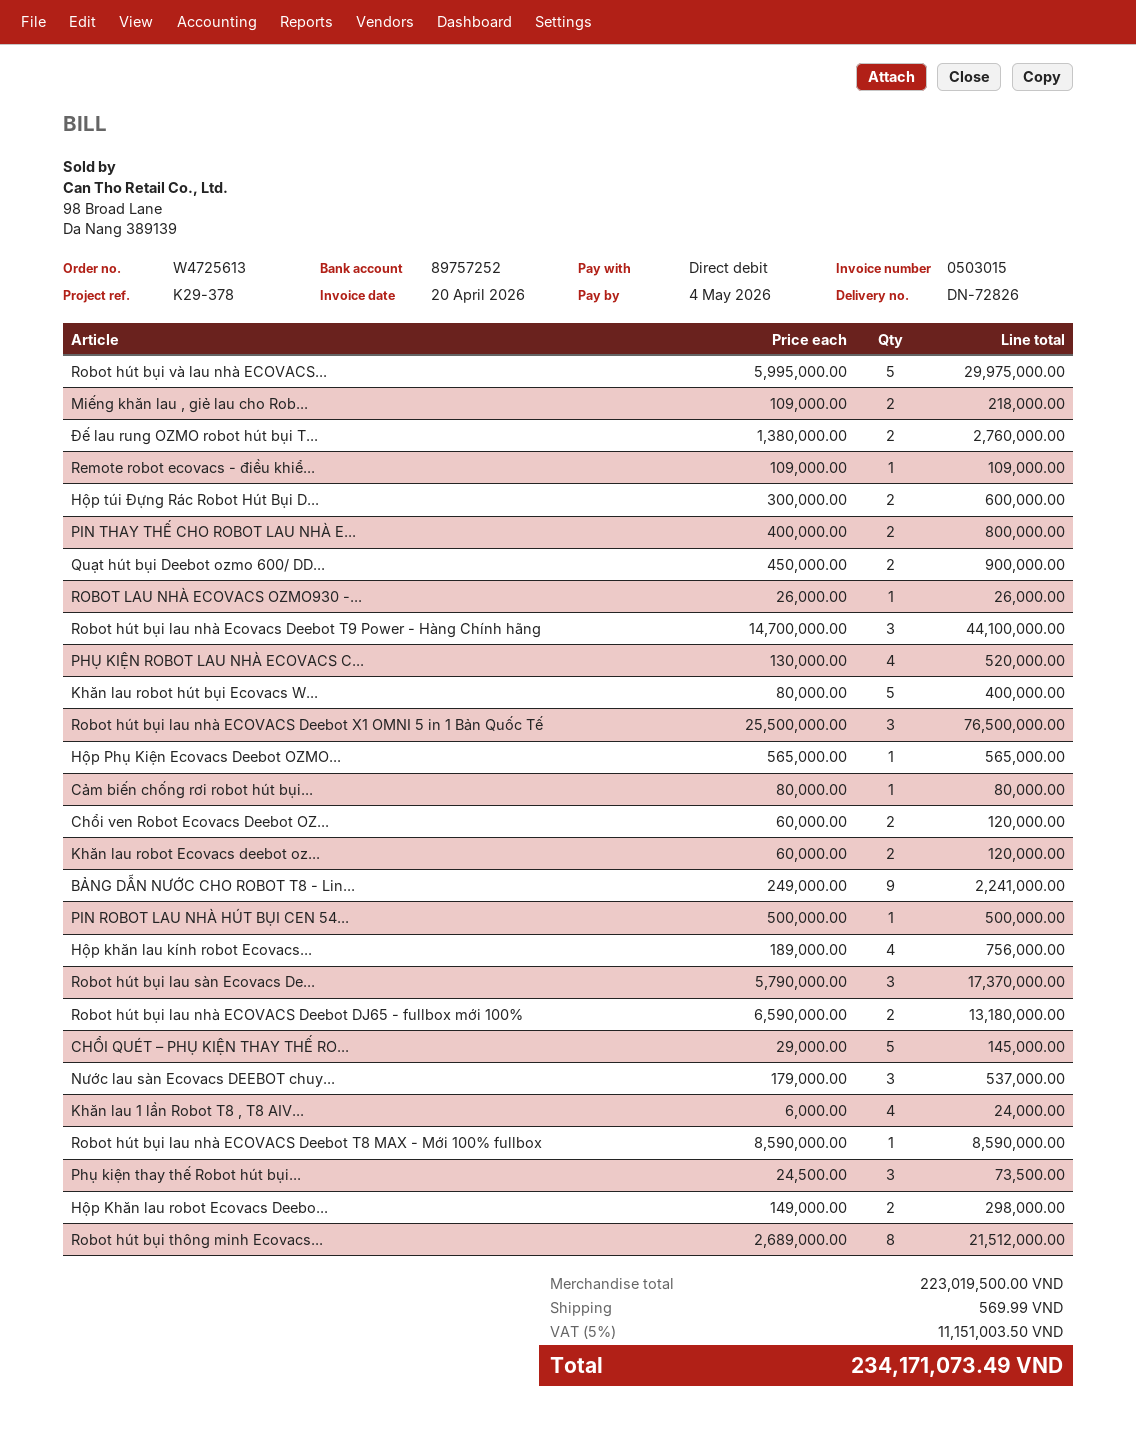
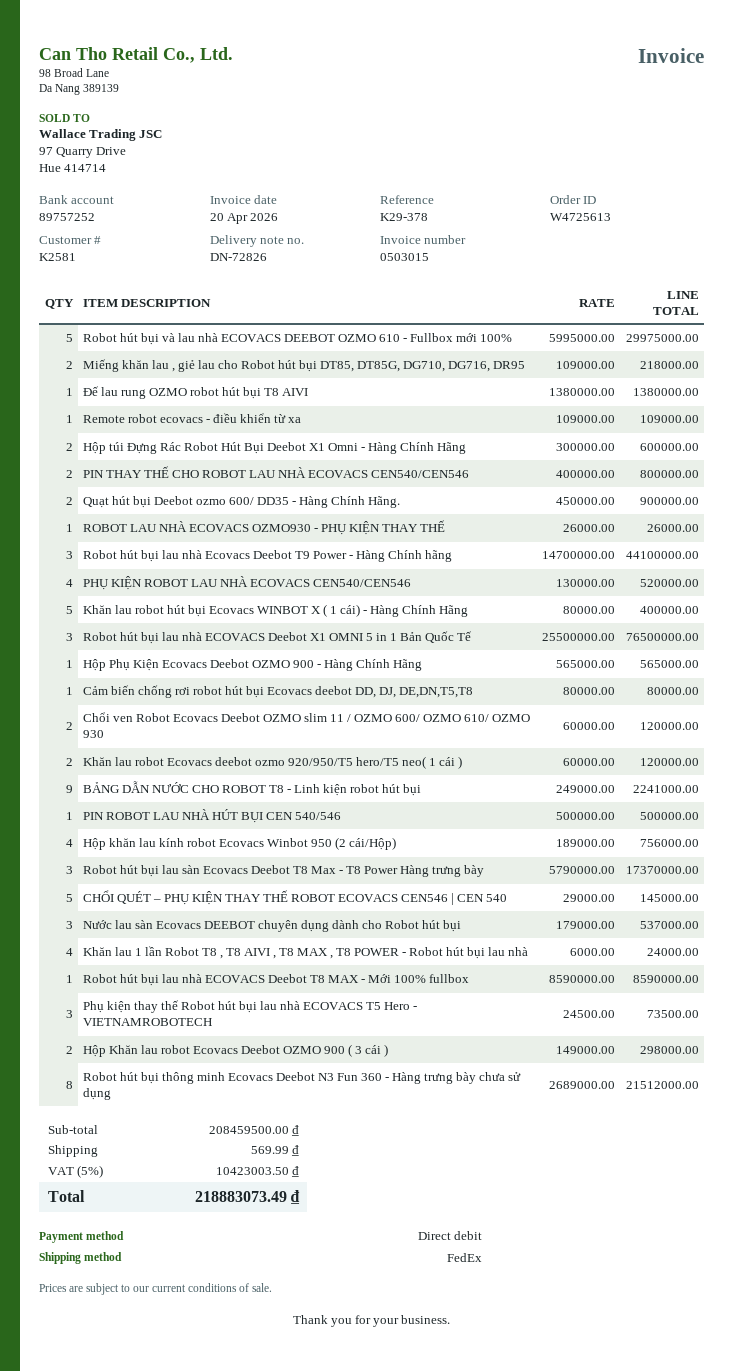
Đế lau rung OZMO robot hút bụi T...: 2 x 1380000.00 = 2760000.00 -> 1 x 1380000.00 = 1380000.00
Robot hút bụi lau nhà ECOVACS Deebot DJ65 - fullbox mới 100%: 2 x 6590000.00 = 13180000.00 -> none
subtotal: 223019500.00 -> 208459500.00
tax: 5% = 11151003.50 -> 5% = 10423003.50
total: 234171073.49 -> 218883073.49

